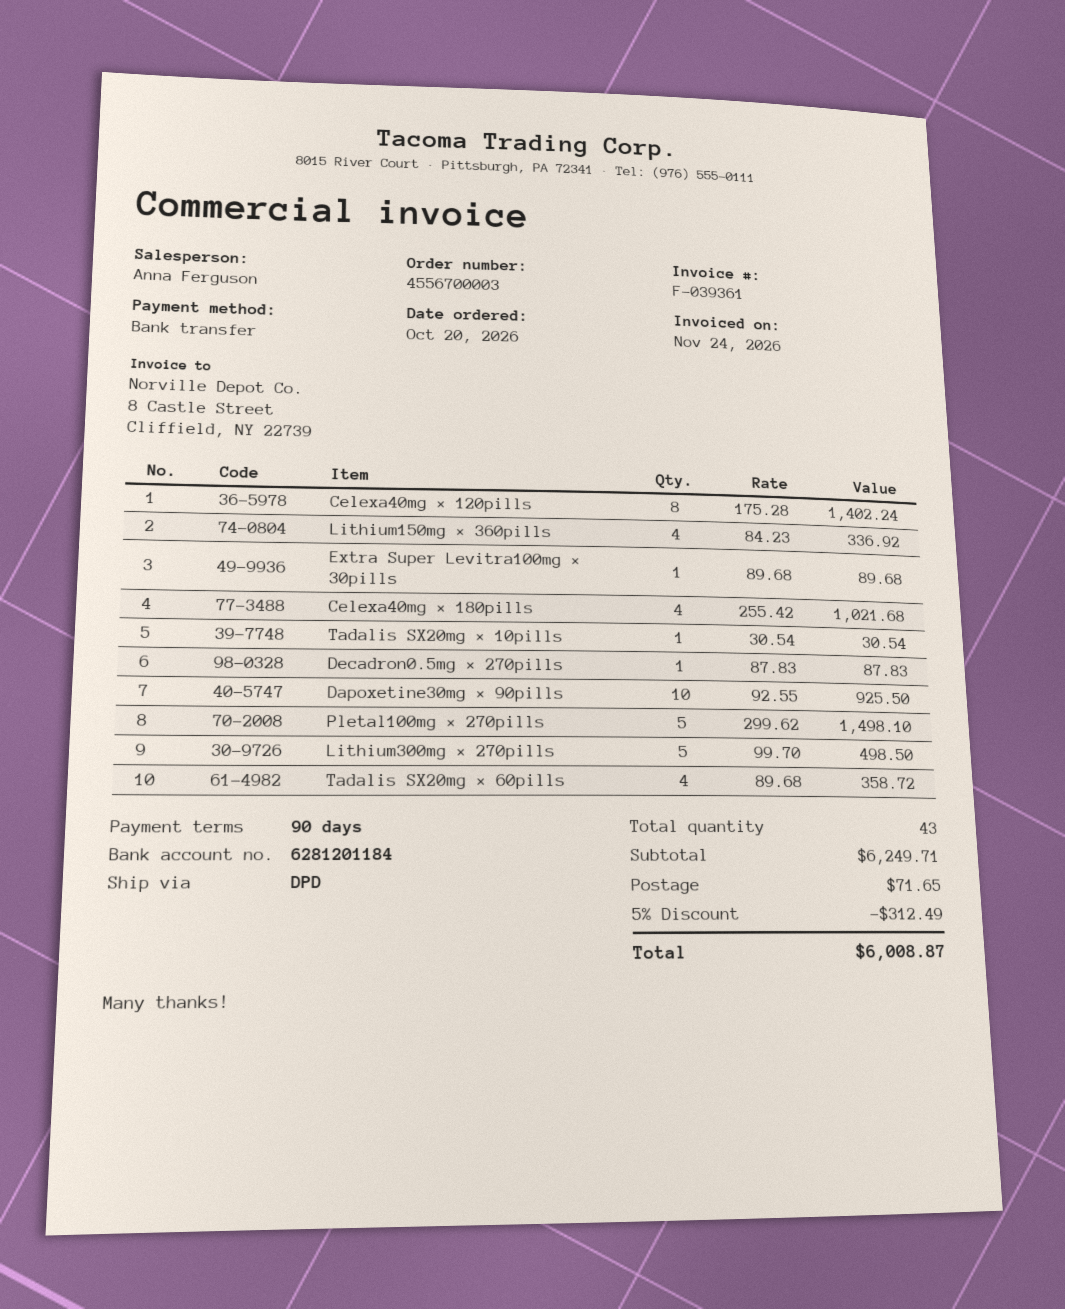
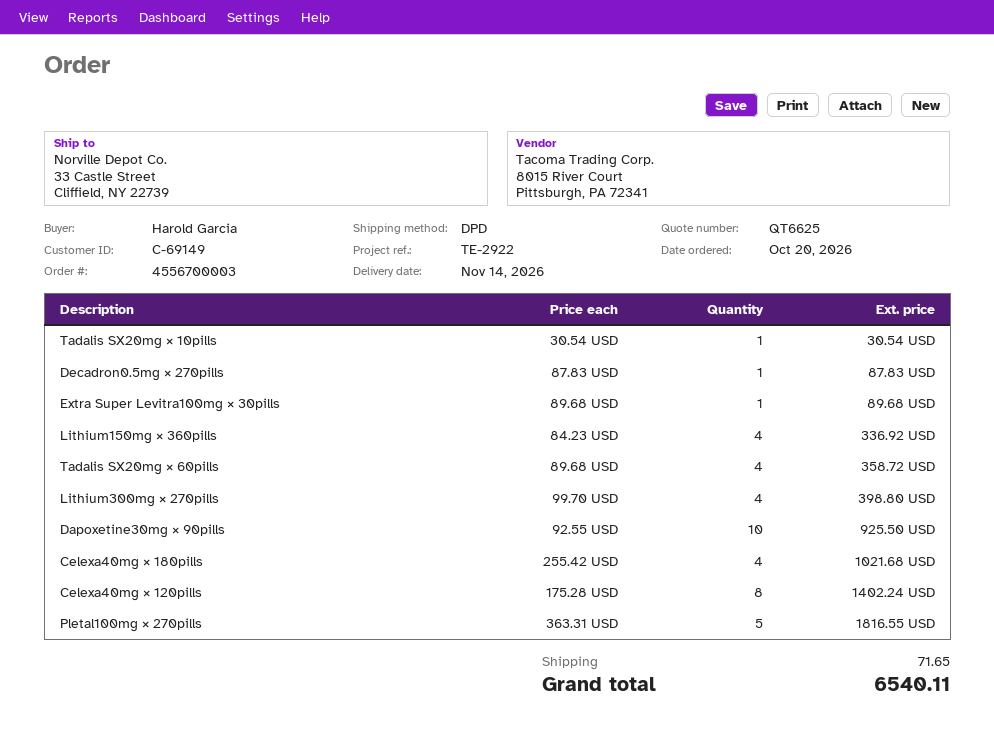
Pletal100mg × 270pills: 5 x 299.62 = 1498.10 -> 5 x 363.31 = 1816.55
Lithium300mg × 270pills: 5 x 99.70 = 498.50 -> 4 x 99.70 = 398.80
discount: 5% = 312.49 -> none
total: 6008.87 -> 6540.11

